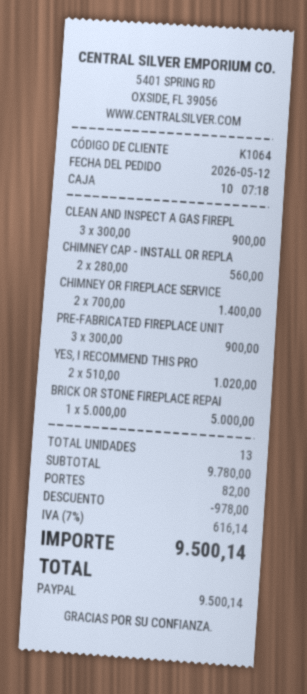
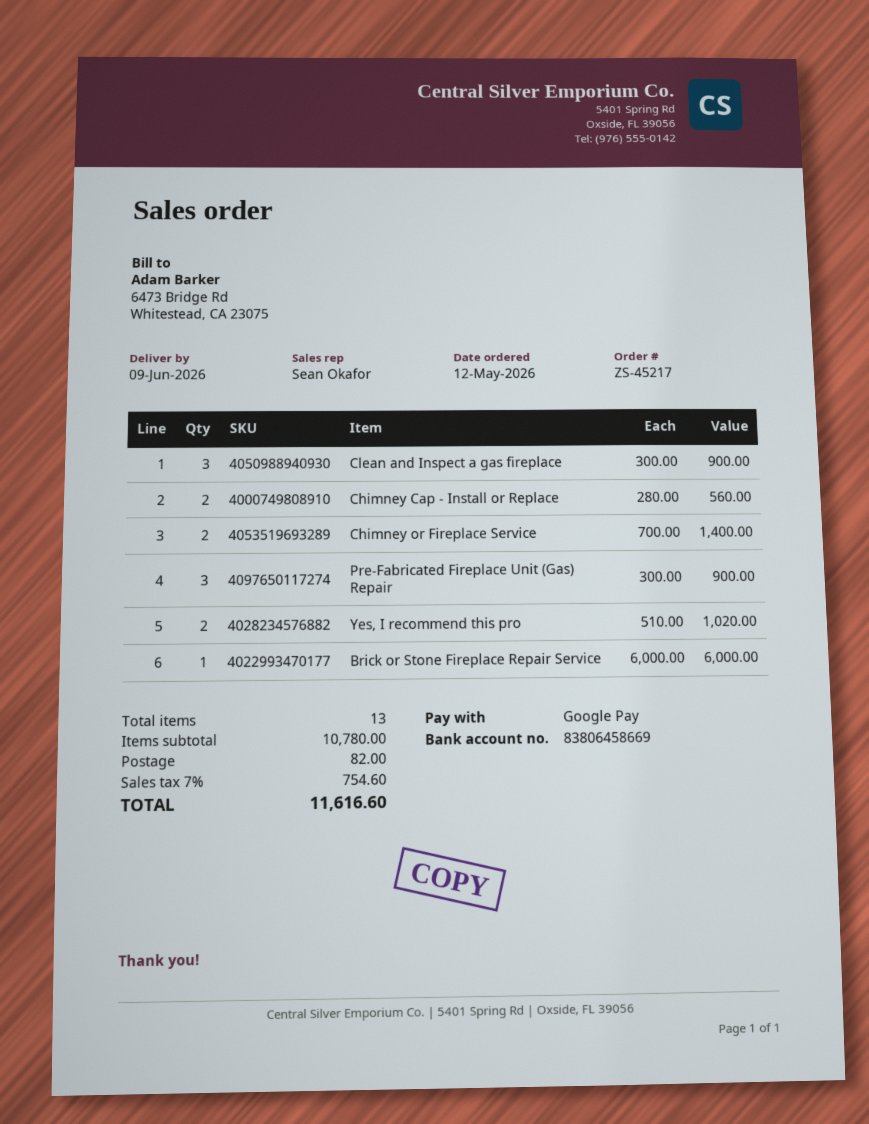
payment method: PayPal -> Google Pay
BRICK OR STONE FIREPLACE REPAI: 1 x 5000.00 = 5000.00 -> 1 x 6000.00 = 6000.00
subtotal: 9780.00 -> 10780.00
discount: 978.00 -> none
tax: 7% = 616.14 -> 7% = 754.60
total: 9500.14 -> 11616.60

